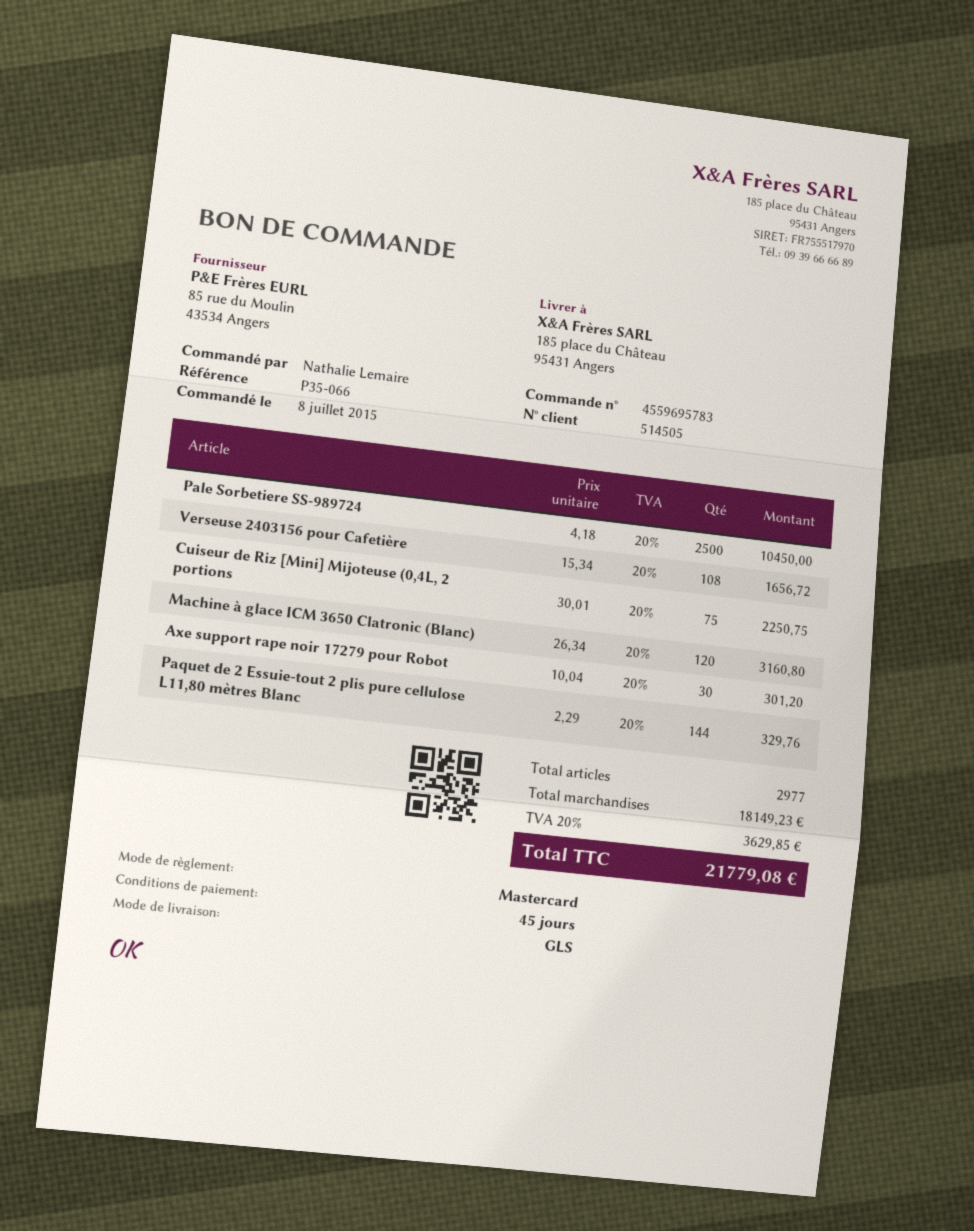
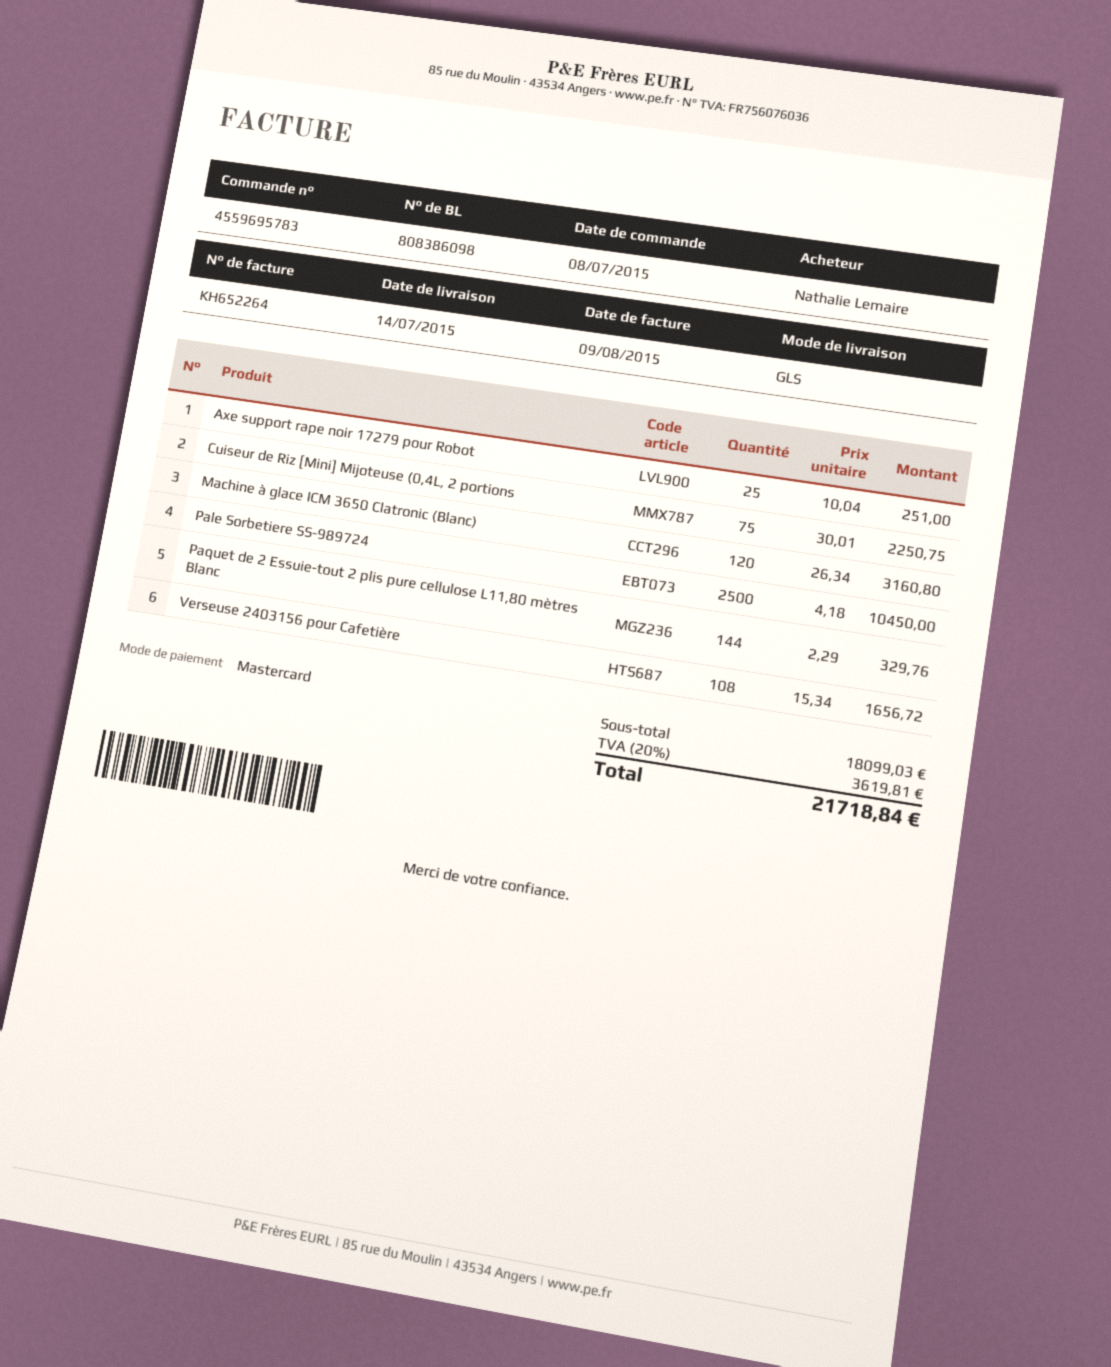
Axe support rape noir 17279 pour Robot: 30 x 10.04 = 301.20 -> 25 x 10.04 = 251.00
subtotal: 18149.23 -> 18099.03
tax: 20% = 3629.85 -> 20% = 3619.81
total: 21779.08 -> 21718.84

